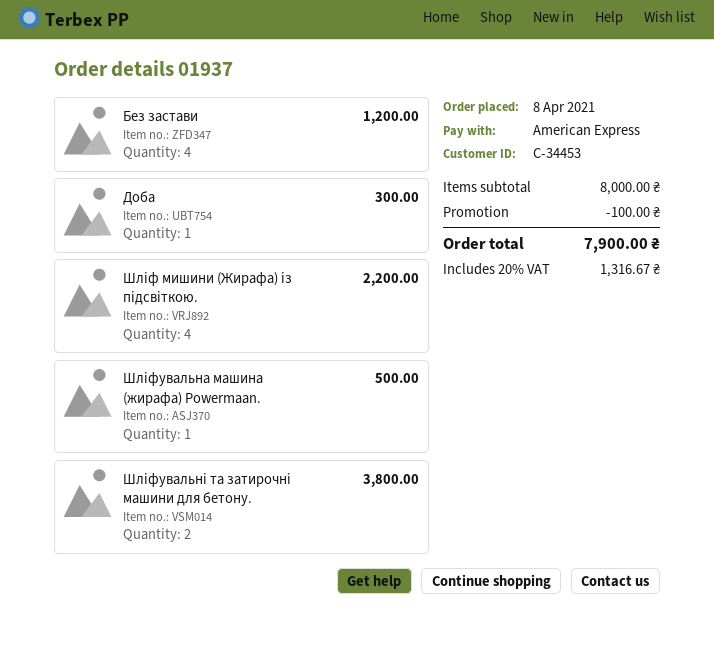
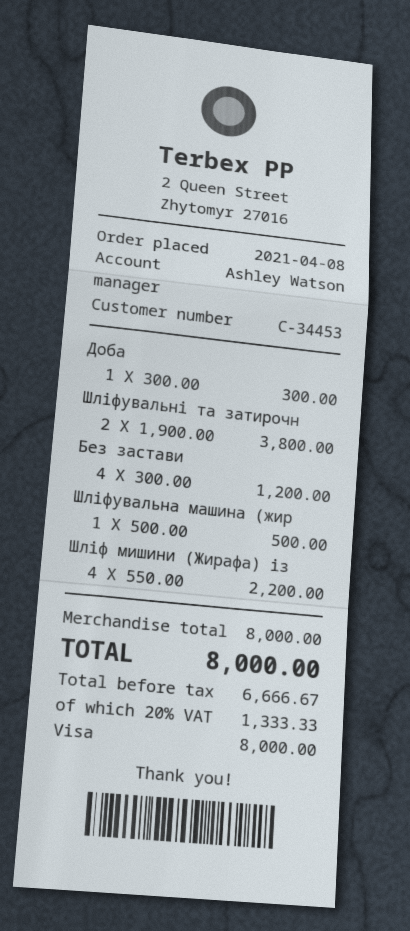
payment method: American Express -> Visa
discount: 100.00 -> none
tax: 20% = 1316.67 -> 20% = 1333.33
total: 7900.00 -> 8000.00

